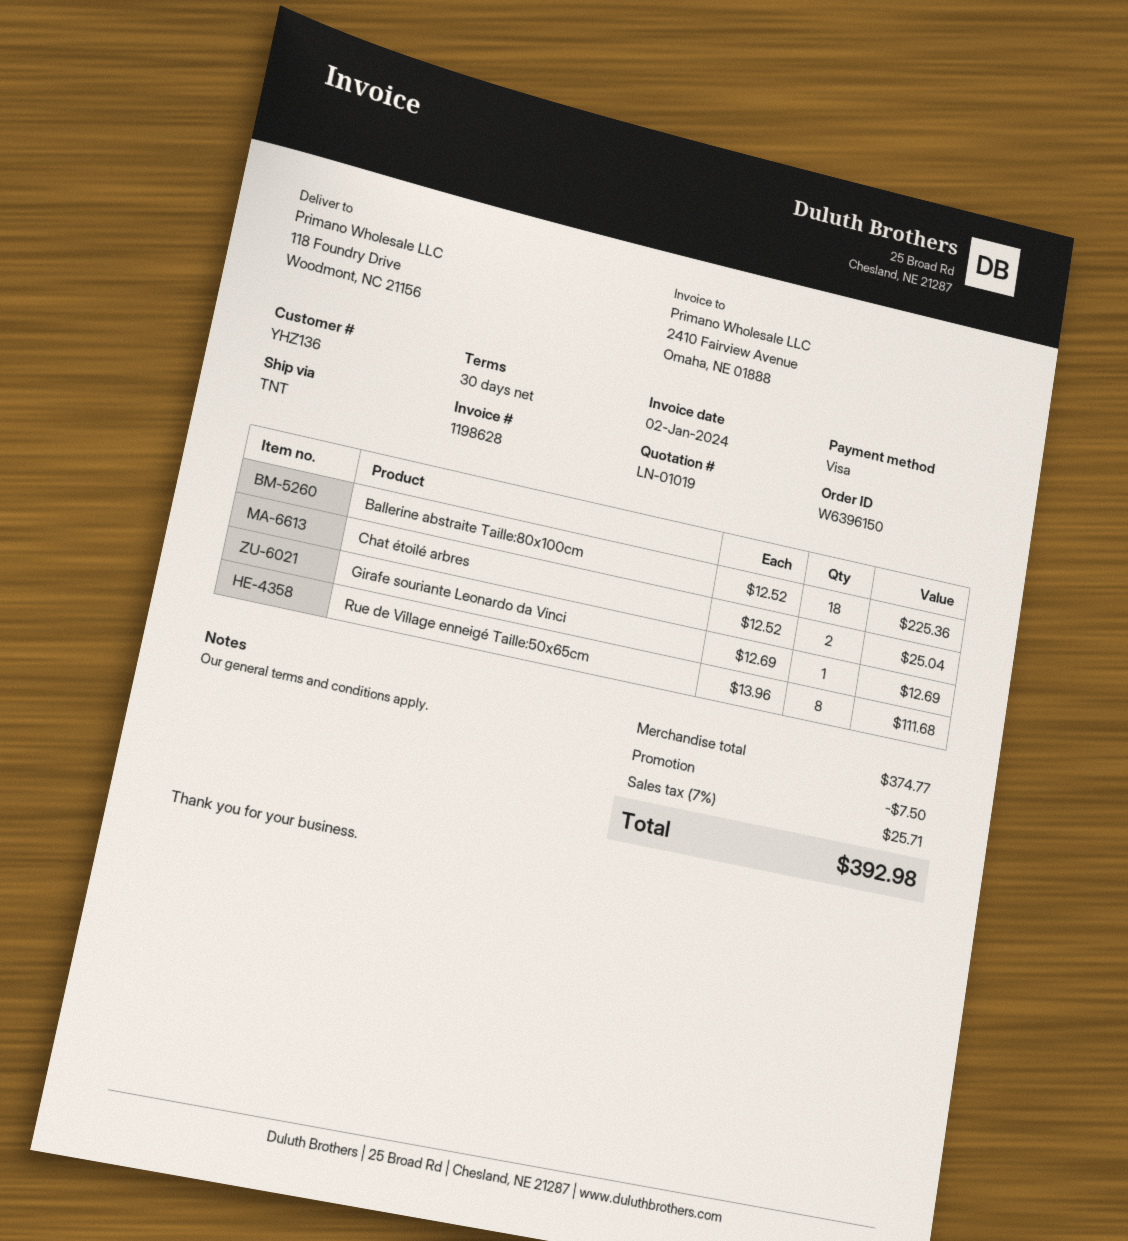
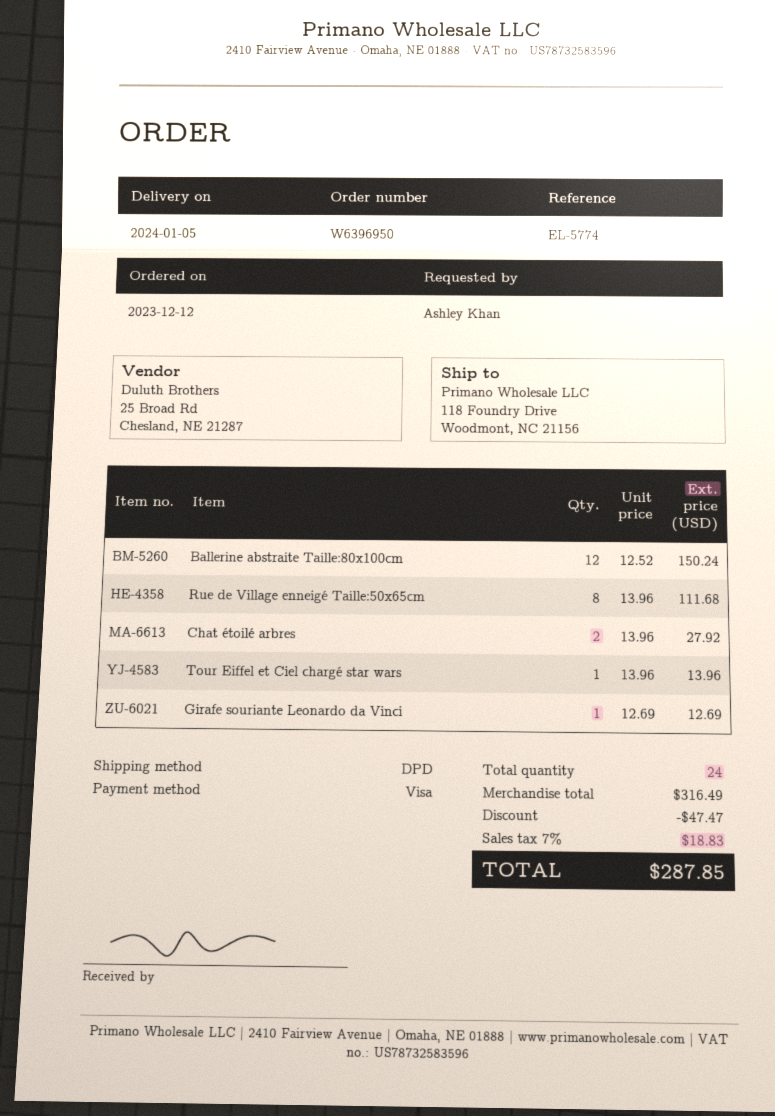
order number: W6396150 -> W6396950
shipping method: TNT -> DPD
Ballerine abstraite Taille:80x100cm: 18 x 12.52 = 225.36 -> 12 x 12.52 = 150.24
Chat étoilé arbres: 2 x 12.52 = 25.04 -> 2 x 13.96 = 27.92
Tour Eiffel et Ciel chargé star wars: none -> 1 x 13.96 = 13.96
subtotal: 374.77 -> 316.49
discount: 7.50 -> 47.47
tax: 7% = 25.71 -> 7% = 18.83
total: 392.98 -> 287.85

